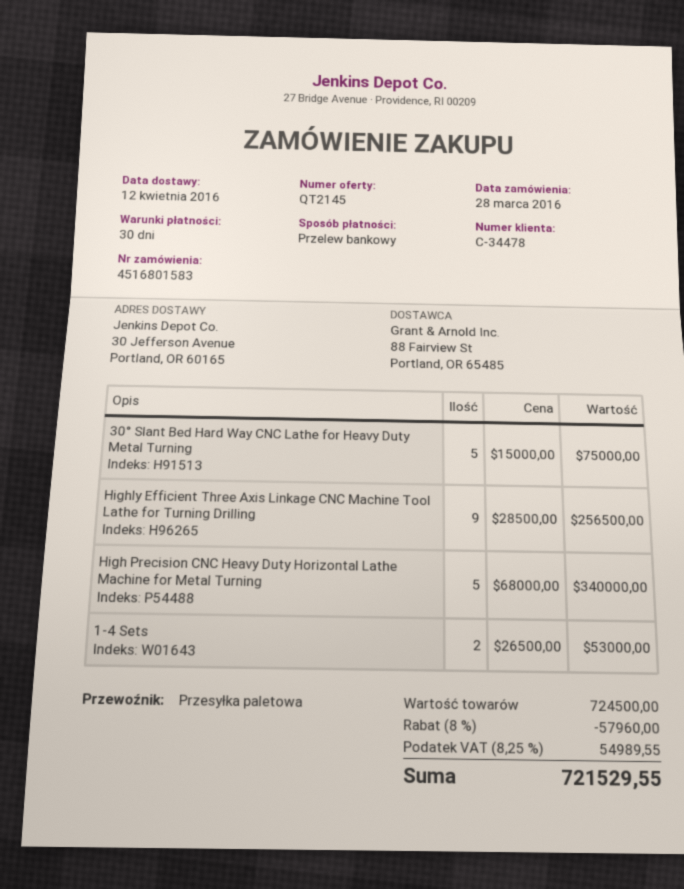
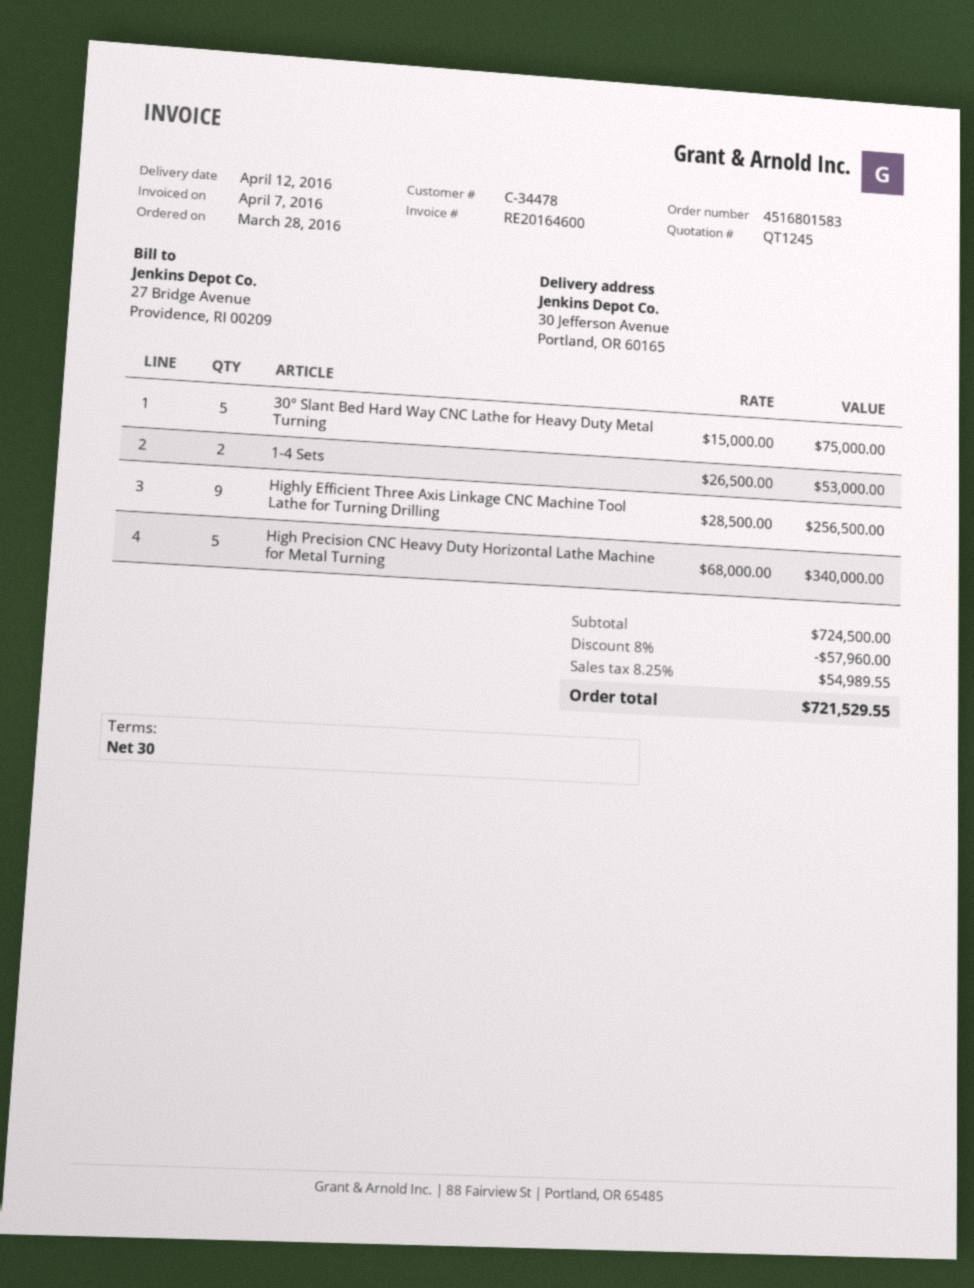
quote number: QT2145 -> QT1245

